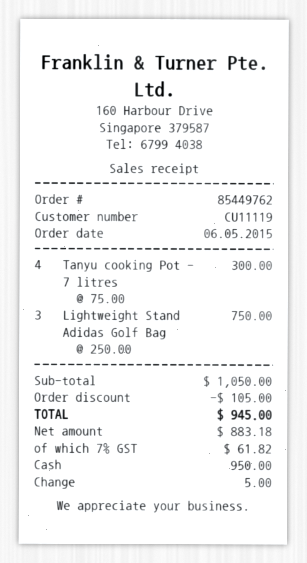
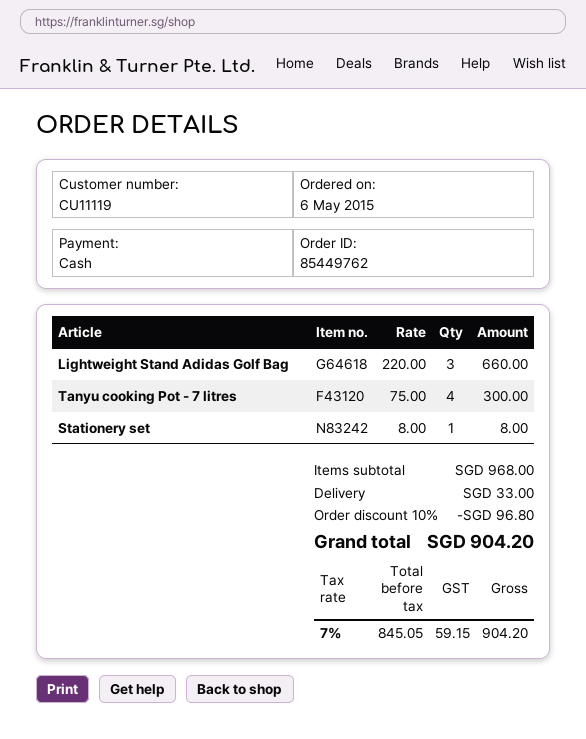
Lightweight Stand Adidas Golf Bag: 3 x 250.00 = 750.00 -> 3 x 220.00 = 660.00
Stationery set: none -> 1 x 8.00 = 8.00
subtotal: 1050.00 -> 968.00
discount: 105.00 -> 96.80
shipping: none -> 33.00
net: 883.18 -> 845.05
tax: 7% = 61.82 -> 7% = 59.15
total: 945.00 -> 904.20

